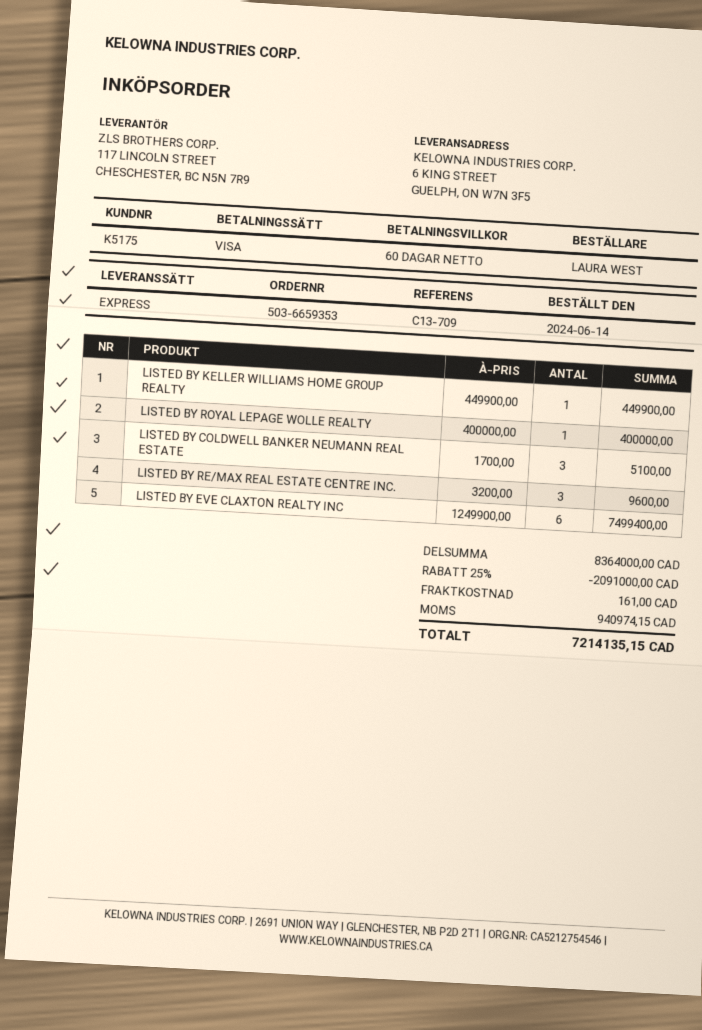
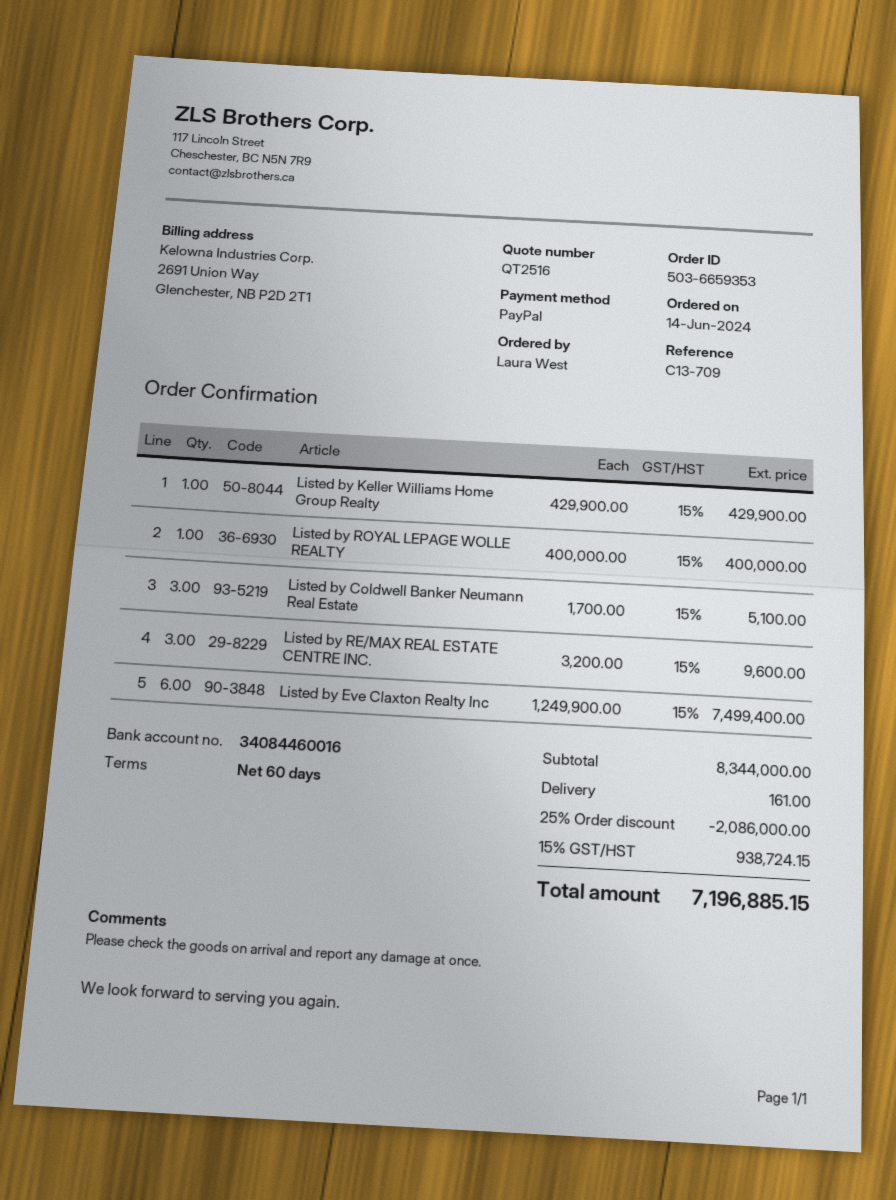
payment method: Visa -> PayPal
LISTED BY KELLER WILLIAMS HOME GROUP REALTY: 1 x 449900.00 = 449900.00 -> 1 x 429900.00 = 429900.00
subtotal: 8364000.00 -> 8344000.00
discount: 25% = 2091000.00 -> 25% = 2086000.00
tax: 940974.15 -> 938724.15
total: 7214135.15 -> 7196885.15

